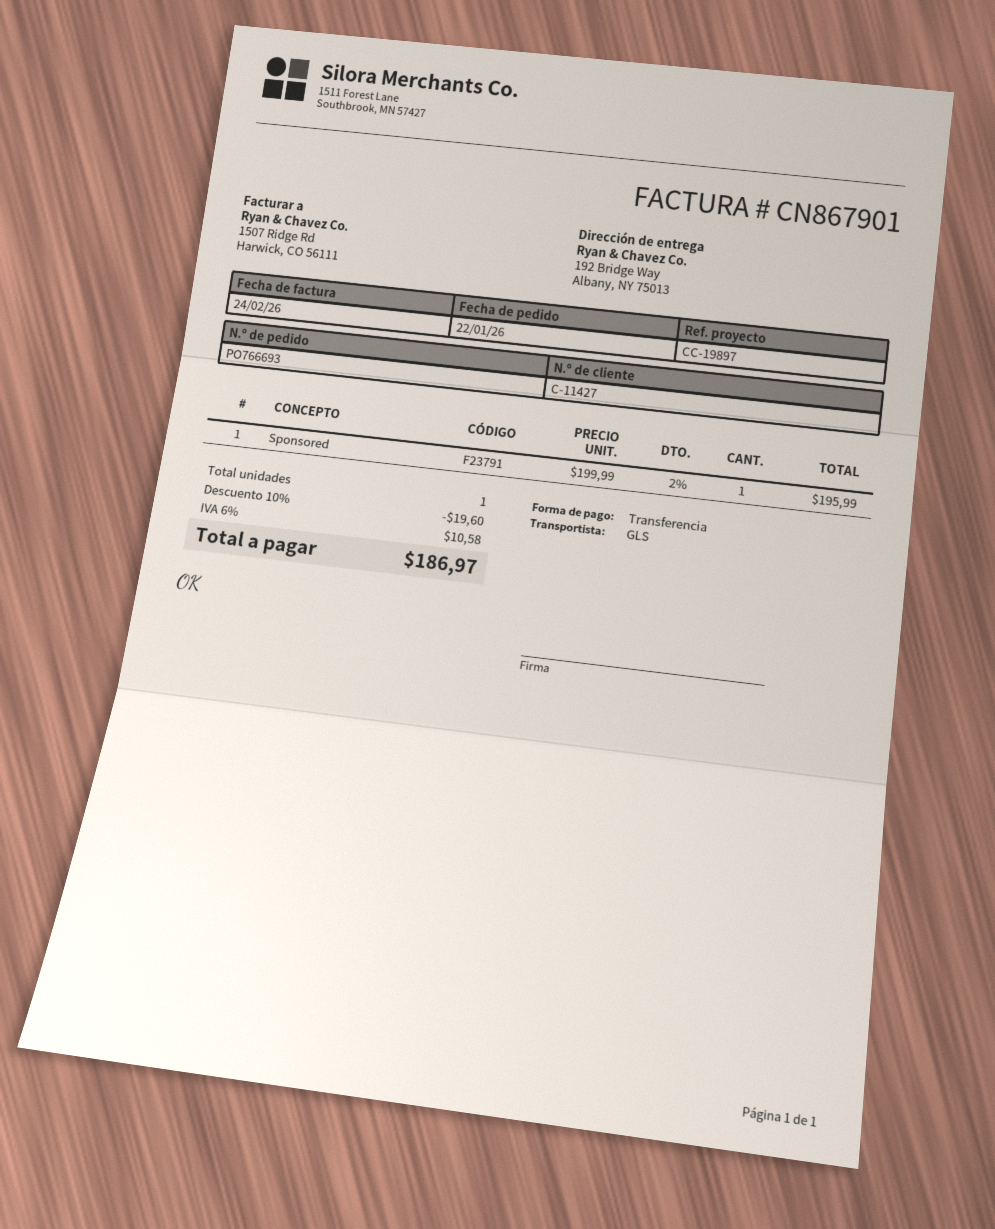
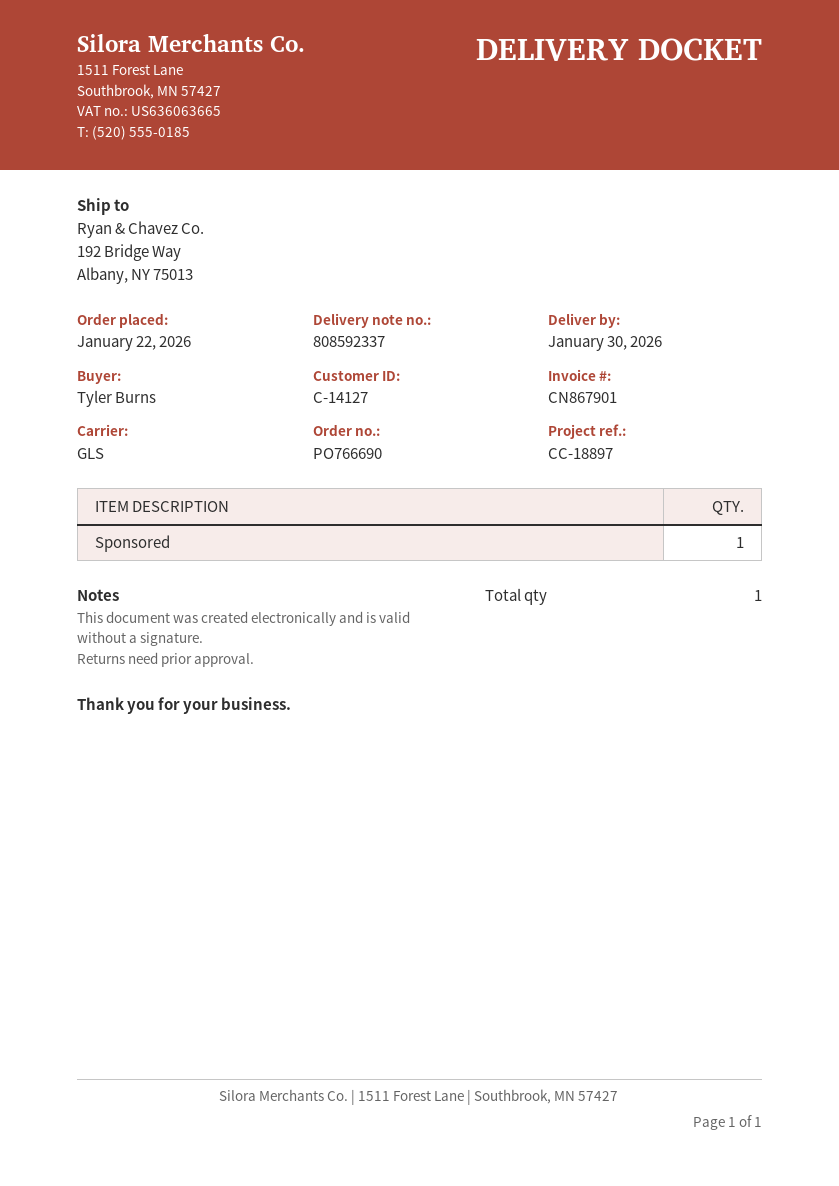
order number: PO766693 -> PO766690
customer number: C-11427 -> C-14127
reference: CC-19897 -> CC-18897

